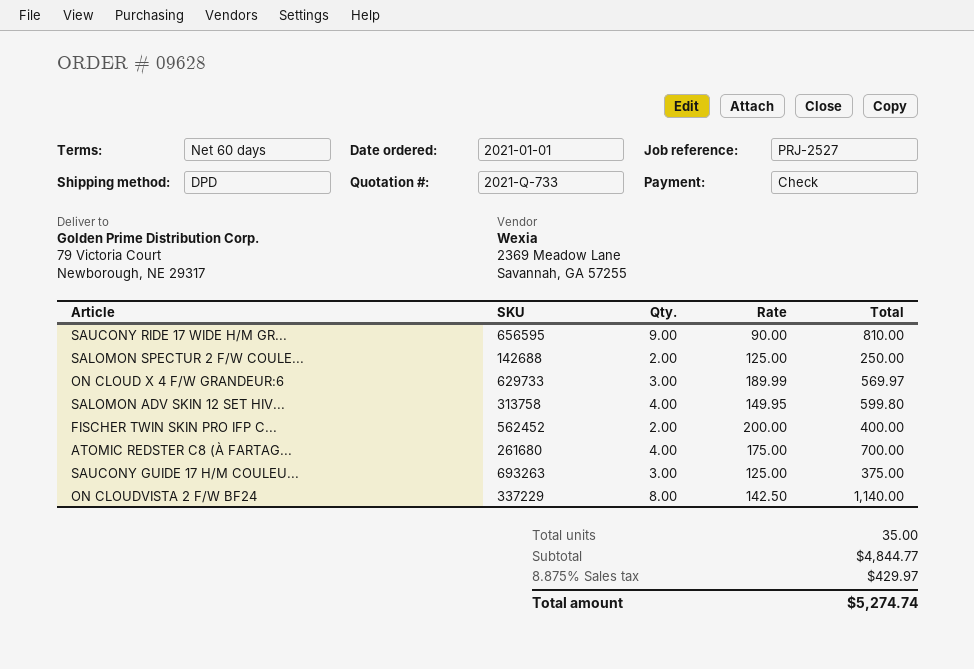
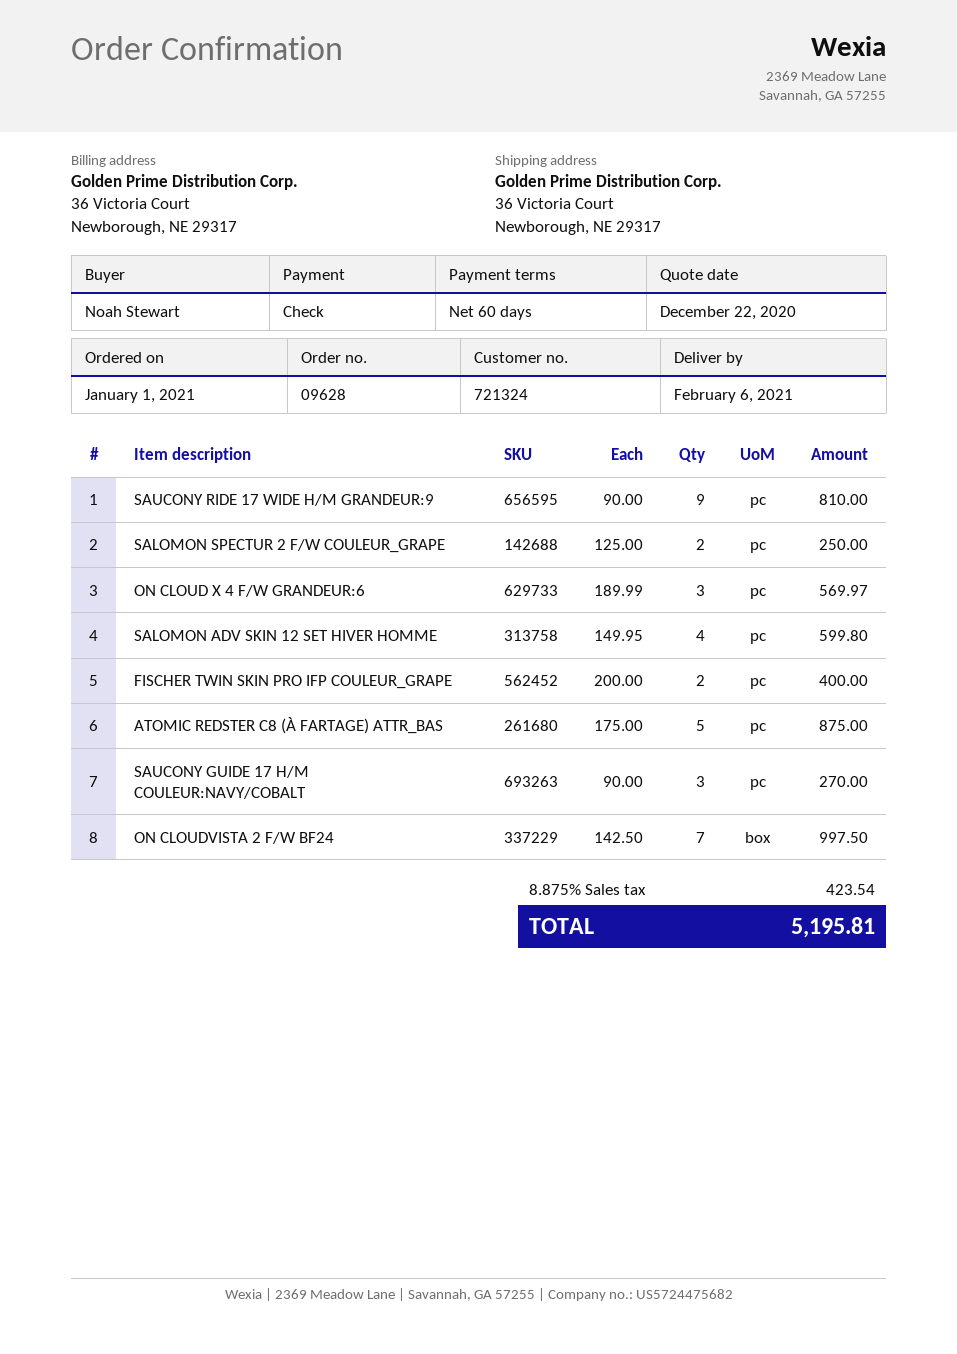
ship to: 79 Victoria Court, Newborough, NE 29317 -> 36 Victoria Court, Newborough, NE 29317
ATOMIC REDSTER C8 (À FARTAG...: 4 x 175.00 = 700.00 -> 5 x 175.00 = 875.00
SAUCONY GUIDE 17 H/M COULEU...: 3 x 125.00 = 375.00 -> 3 x 90.00 = 270.00
ON CLOUDVISTA 2 F/W BF24: 8 x 142.50 = 1140.00 -> 7 x 142.50 = 997.50
tax: 8.875% = 429.97 -> 8.875% = 423.54
total: 5274.74 -> 5195.81

